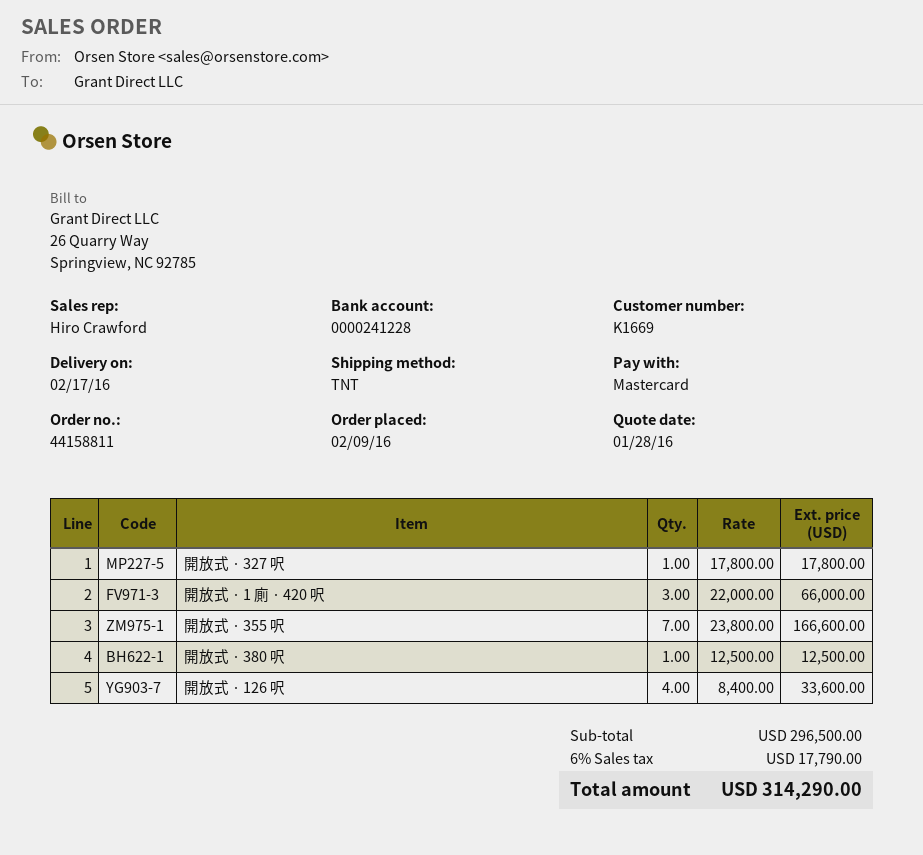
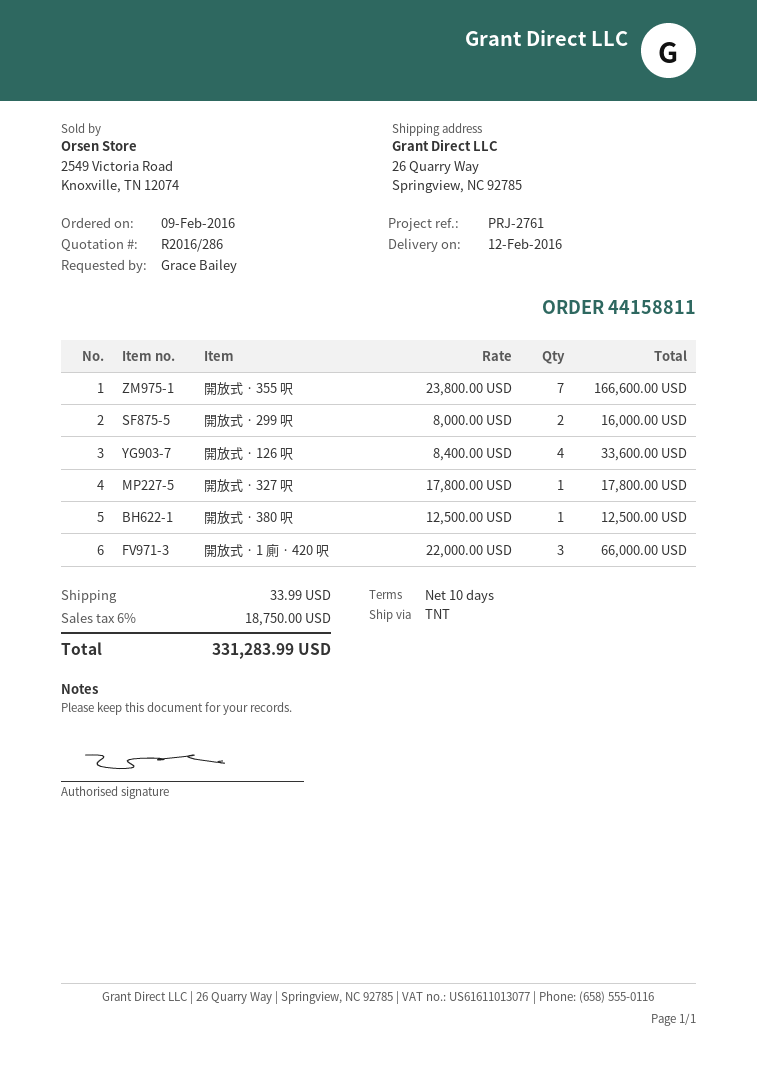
delivery date: 2016-02-17 -> 2016-02-12
開放式 · 299 呎: none -> 2 x 8000.00 = 16000.00
shipping: none -> 33.99
tax: 6% = 17790.00 -> 6% = 18750.00
total: 314290.00 -> 331283.99

